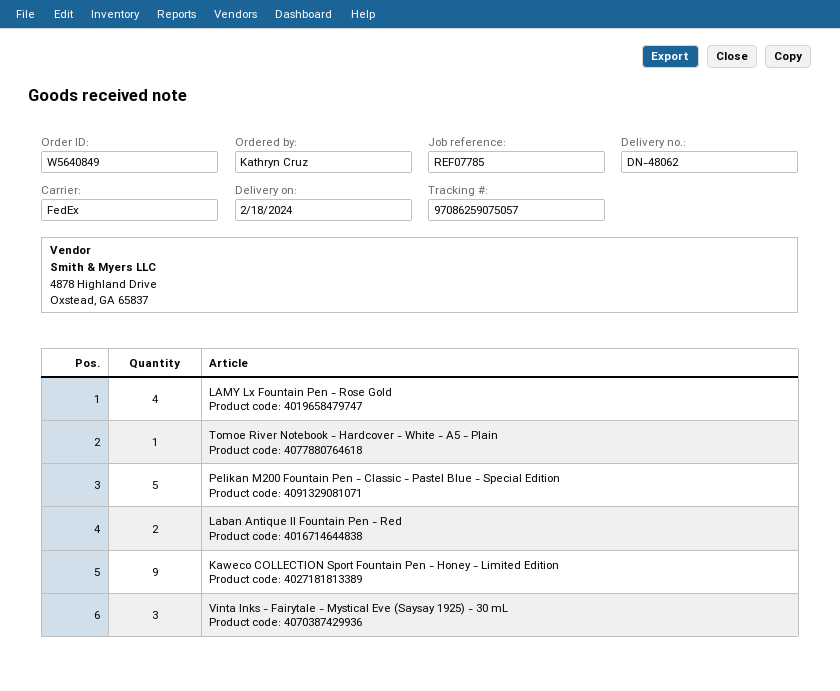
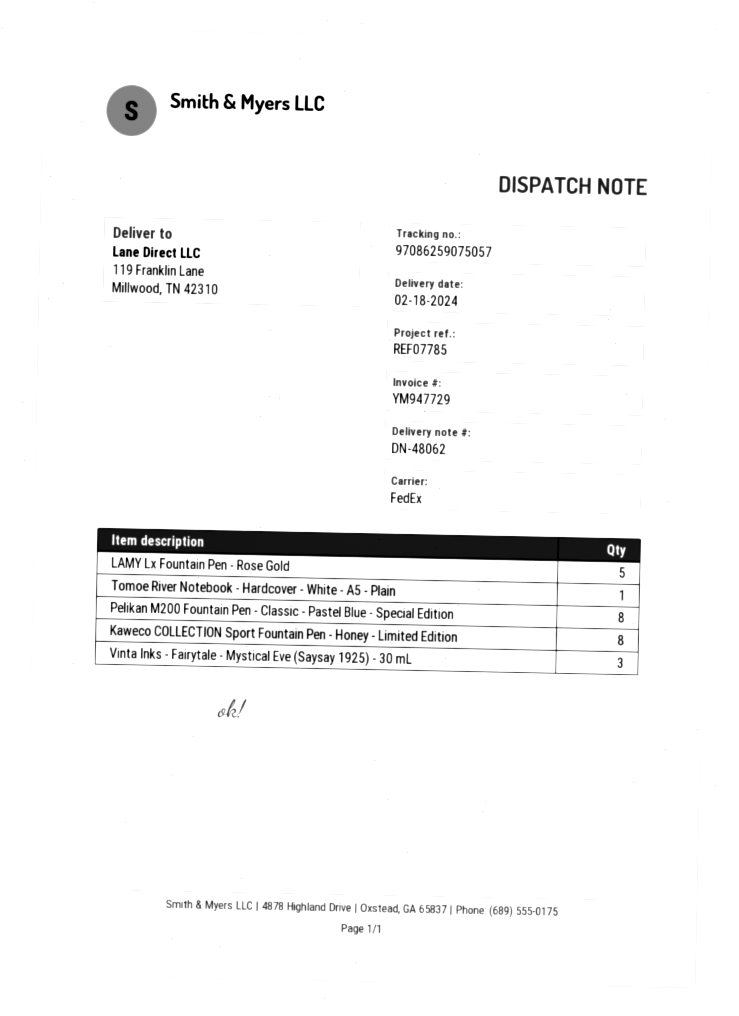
LAMY Lx Fountain Pen - Rose Gold: 4 -> 5
Pelikan M200 Fountain Pen - Classic - Pastel Blue - Special Edition: 5 -> 8
Laban Antique II Fountain Pen - Red: 2 -> none
Kaweco COLLECTION Sport Fountain Pen - Honey - Limited Edition: 9 -> 8

